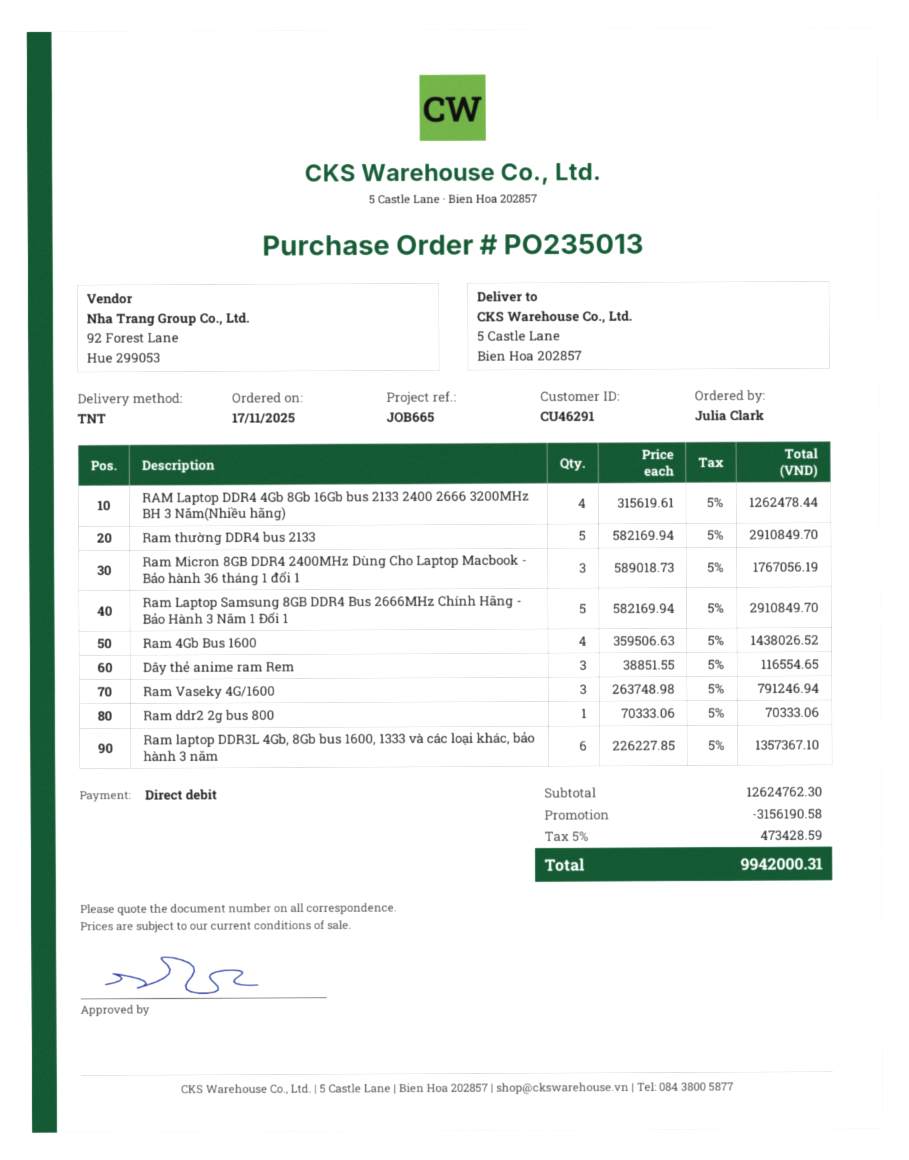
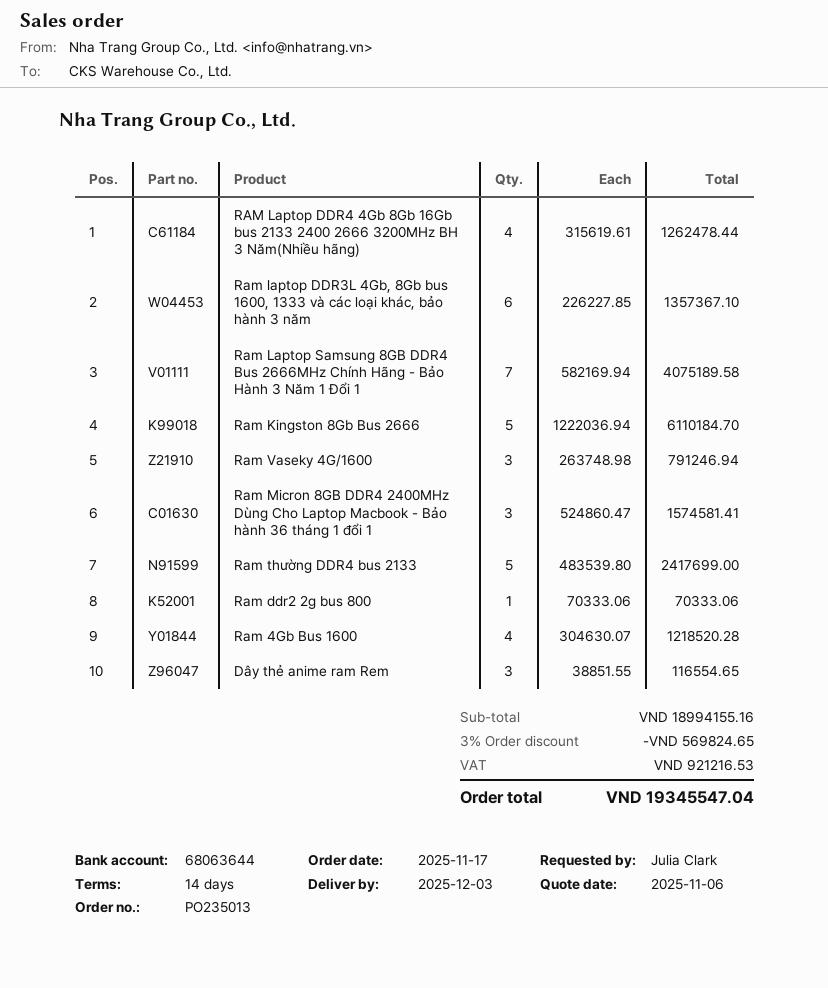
Ram thường DDR4 bus 2133: 5 x 582169.94 = 2910849.70 -> 5 x 483539.80 = 2417699.00
Ram Micron 8GB DDR4 2400MHz Dùng Cho Laptop Macbook - Bảo hành 36 tháng 1 đổi 1: 3 x 589018.73 = 1767056.19 -> 3 x 524860.47 = 1574581.41
Ram Laptop Samsung 8GB DDR4 Bus 2666MHz Chính Hãng - Bảo Hành 3 Năm 1 Đổi 1: 5 x 582169.94 = 2910849.70 -> 7 x 582169.94 = 4075189.58
Ram 4Gb Bus 1600: 4 x 359506.63 = 1438026.52 -> 4 x 304630.07 = 1218520.28
Ram Kingston 8Gb Bus 2666: none -> 5 x 1222036.94 = 6110184.70
subtotal: 12624762.30 -> 18994155.16
discount: 3156190.58 -> 569824.65
tax: 473428.59 -> 921216.53
total: 9942000.31 -> 19345547.04

